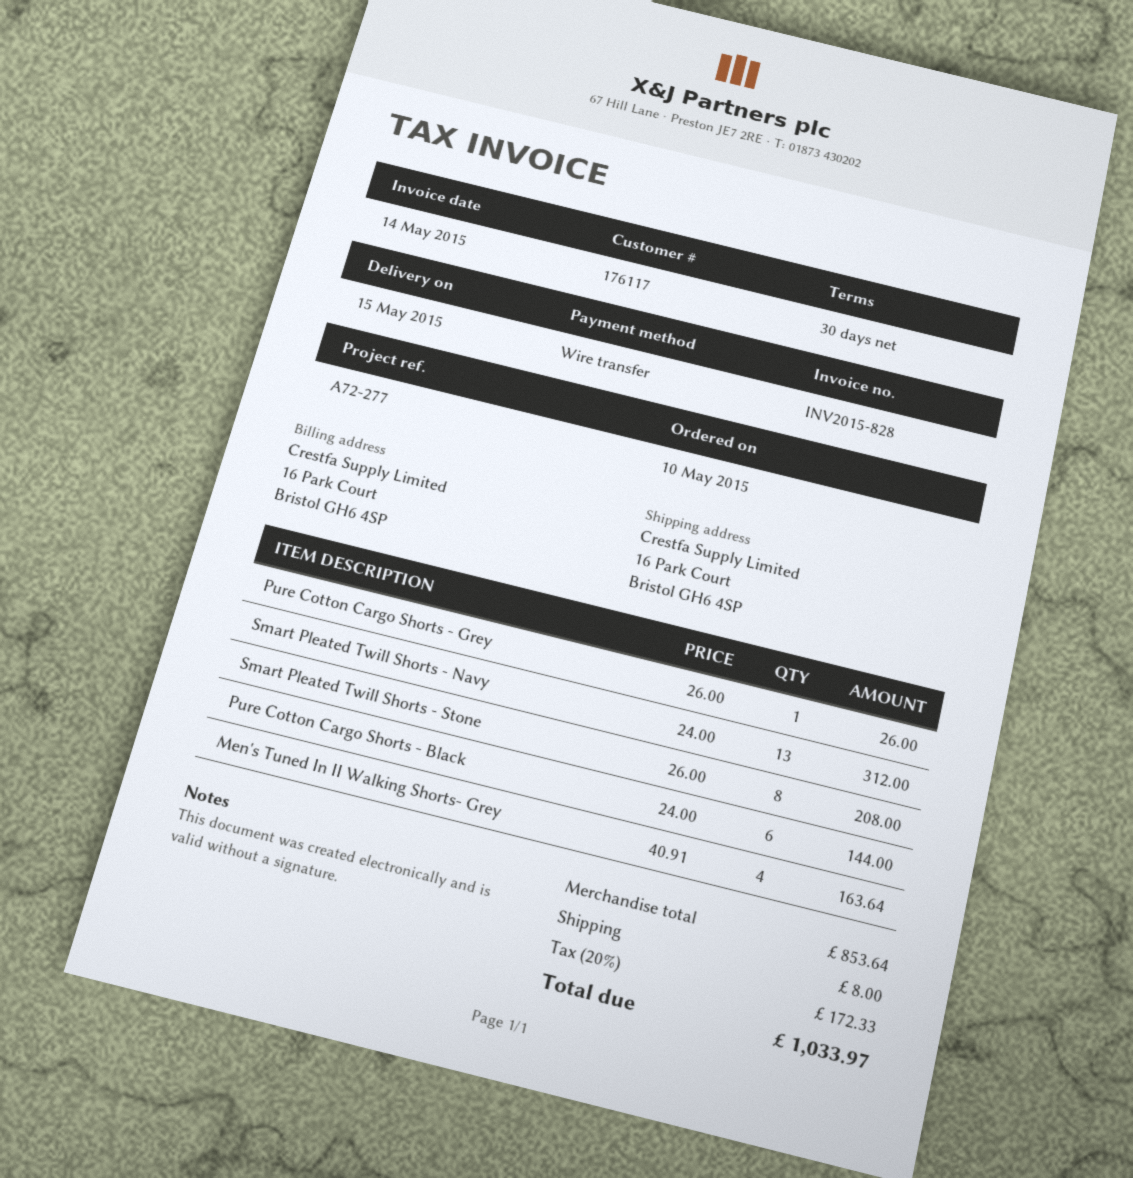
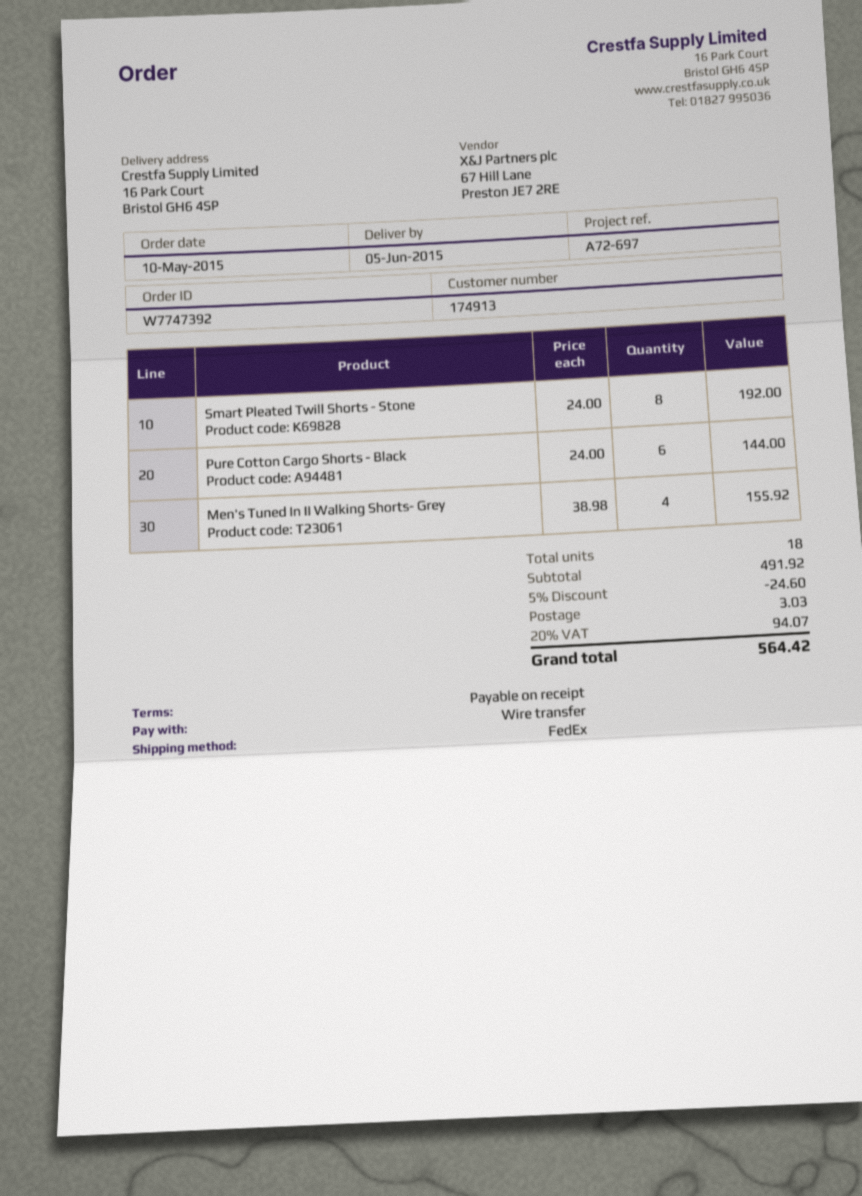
delivery date: 2015-05-15 -> 2015-06-05
payment terms: 30 days -> on receipt
customer number: 176117 -> 174913
reference: A72-277 -> A72-697
Pure Cotton Cargo Shorts - Grey: 1 x 26.00 = 26.00 -> none
Smart Pleated Twill Shorts - Navy: 13 x 24.00 = 312.00 -> none
Smart Pleated Twill Shorts - Stone: 8 x 26.00 = 208.00 -> 8 x 24.00 = 192.00
Men's Tuned In II Walking Shorts- Grey: 4 x 40.91 = 163.64 -> 4 x 38.98 = 155.92
subtotal: 853.64 -> 491.92
discount: none -> 5% = 24.60
shipping: 8.00 -> 3.03
tax: 20% = 172.33 -> 20% = 94.07
total: 1033.97 -> 564.42

